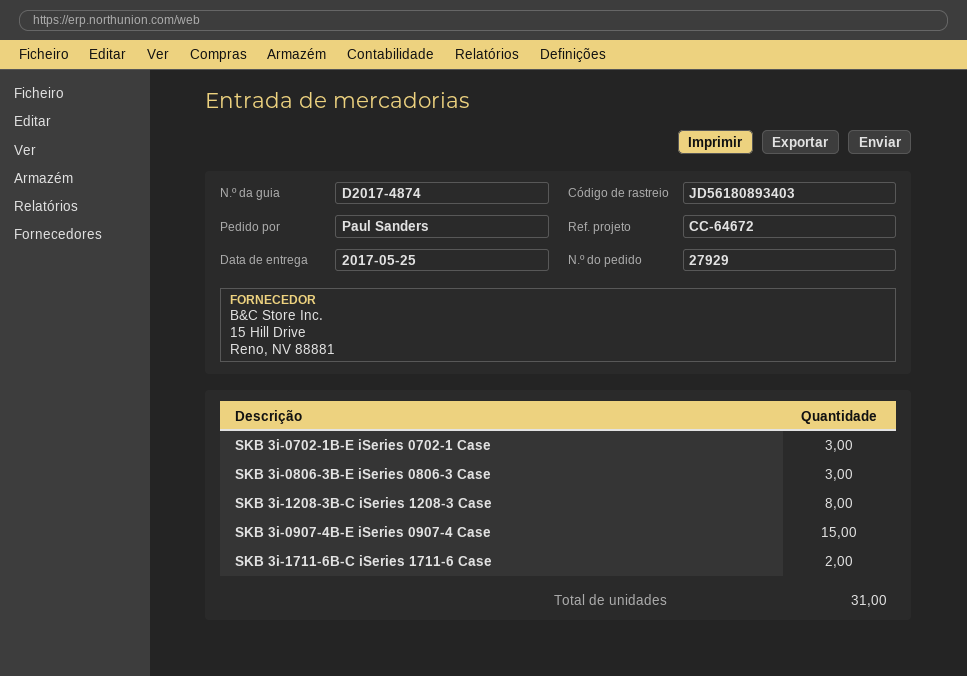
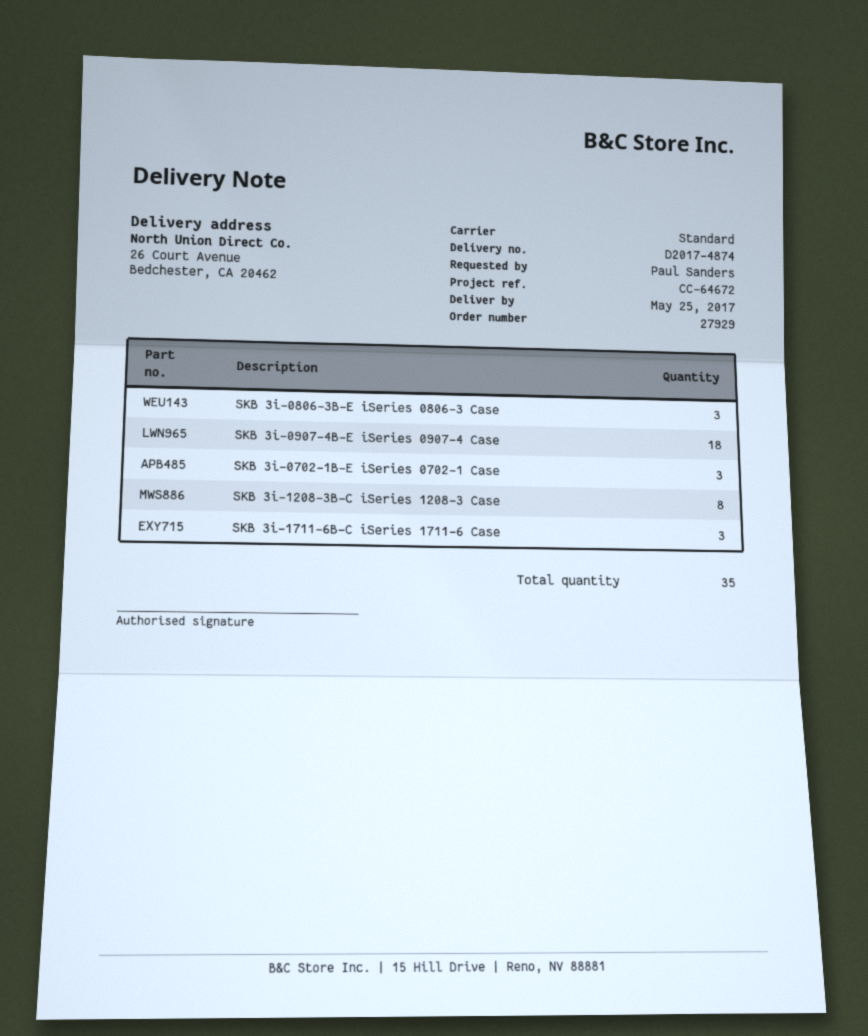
SKB 3i-0907-4B-E iSeries 0907-4 Case: 15 -> 18
SKB 3i-1711-6B-C iSeries 1711-6 Case: 2 -> 3
total quantity: 31 -> 35

